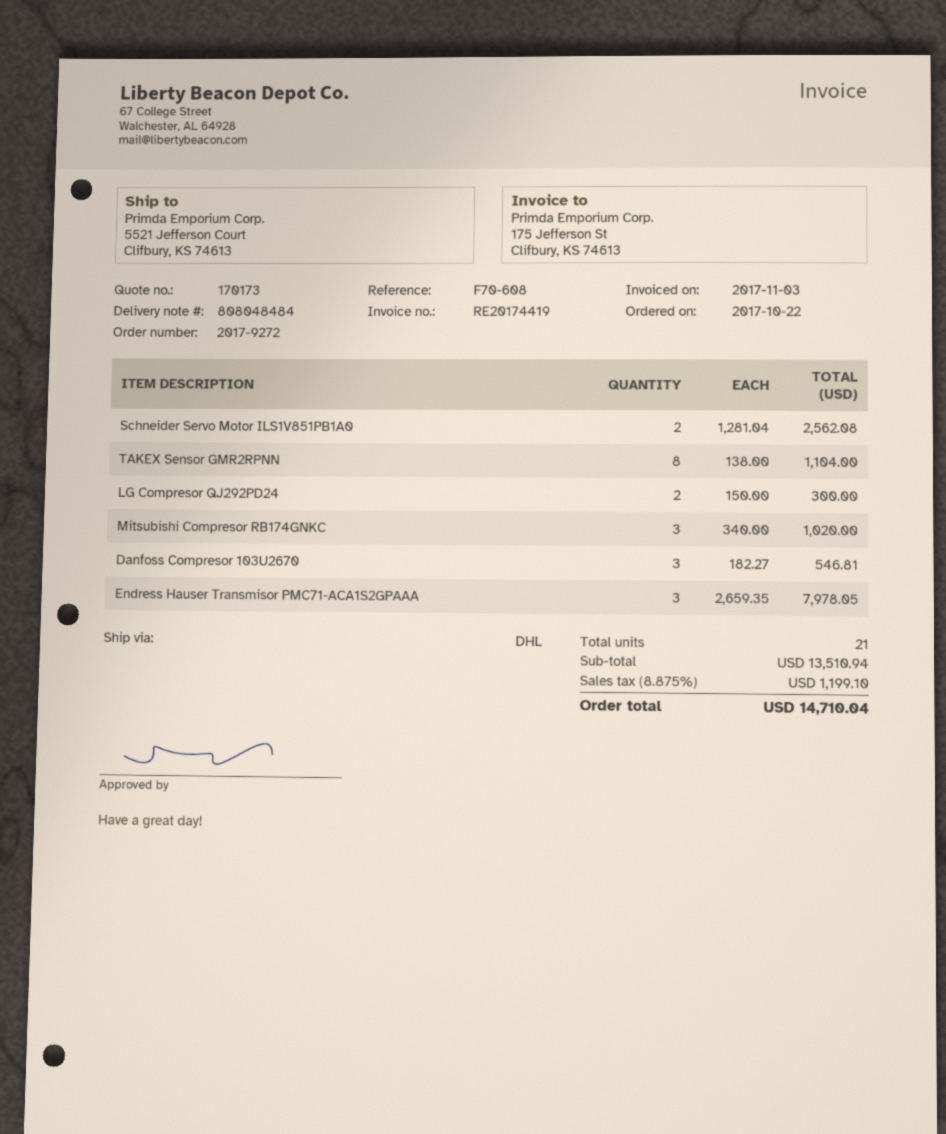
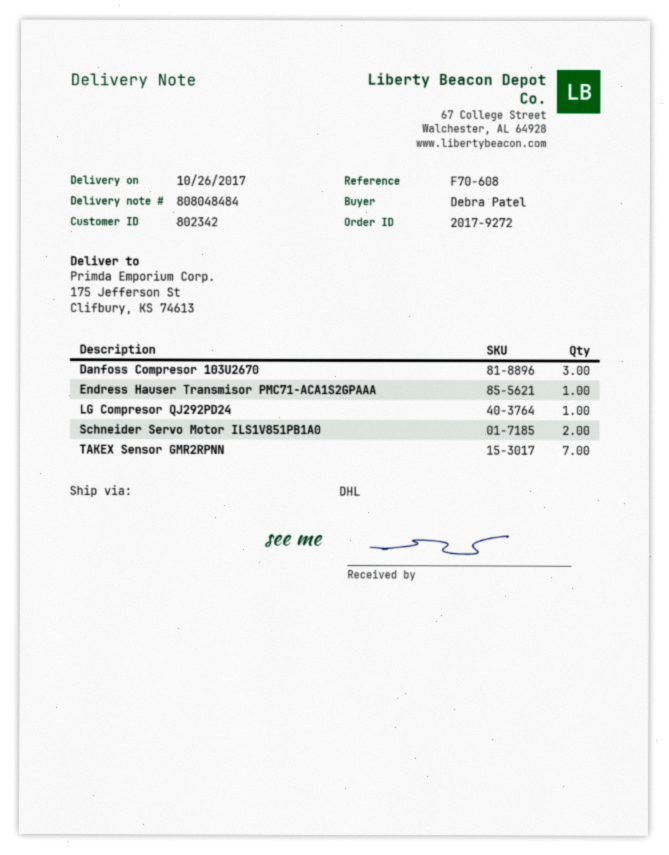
ship to: 5521 Jefferson Court, Clifbury, KS 74613 -> 175 Jefferson St, Clifbury, KS 74613
TAKEX Sensor GMR2RPNN: 8 -> 7
LG Compresor QJ292PD24: 2 -> 1
Mitsubishi Compresor RB174GNKC: 3 -> none
Endress Hauser Transmisor PMC71-ACA1S2GPAAA: 3 -> 1

